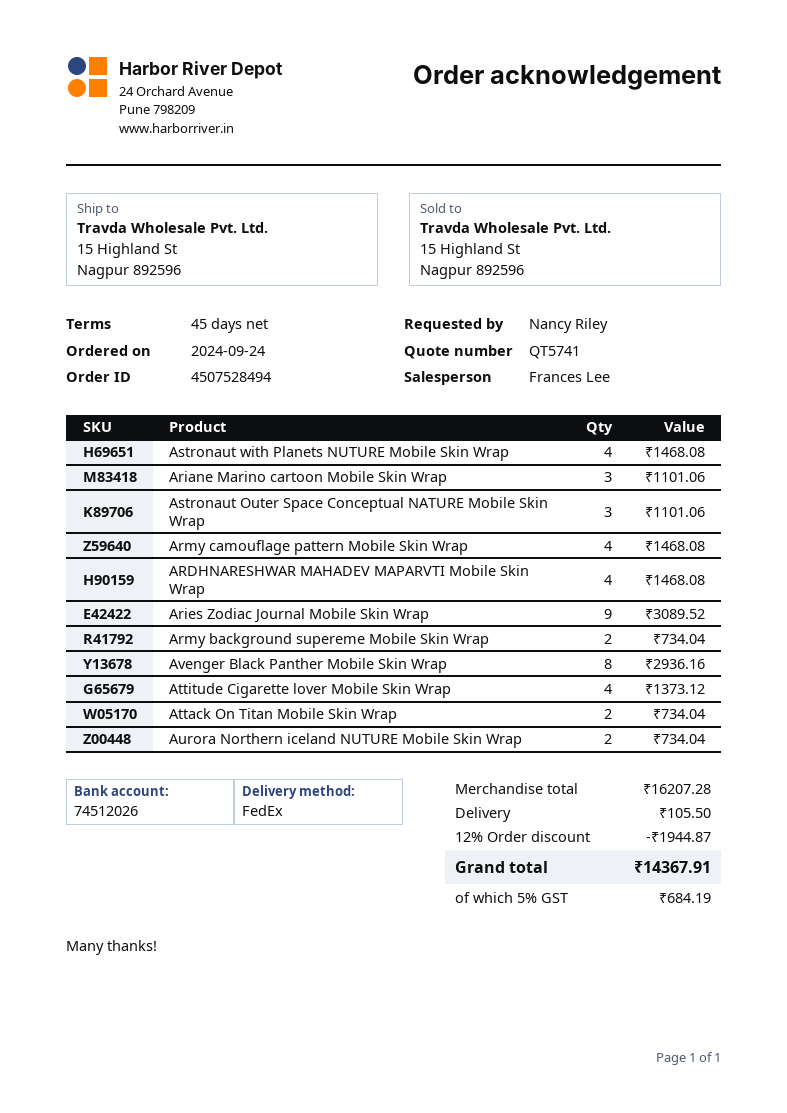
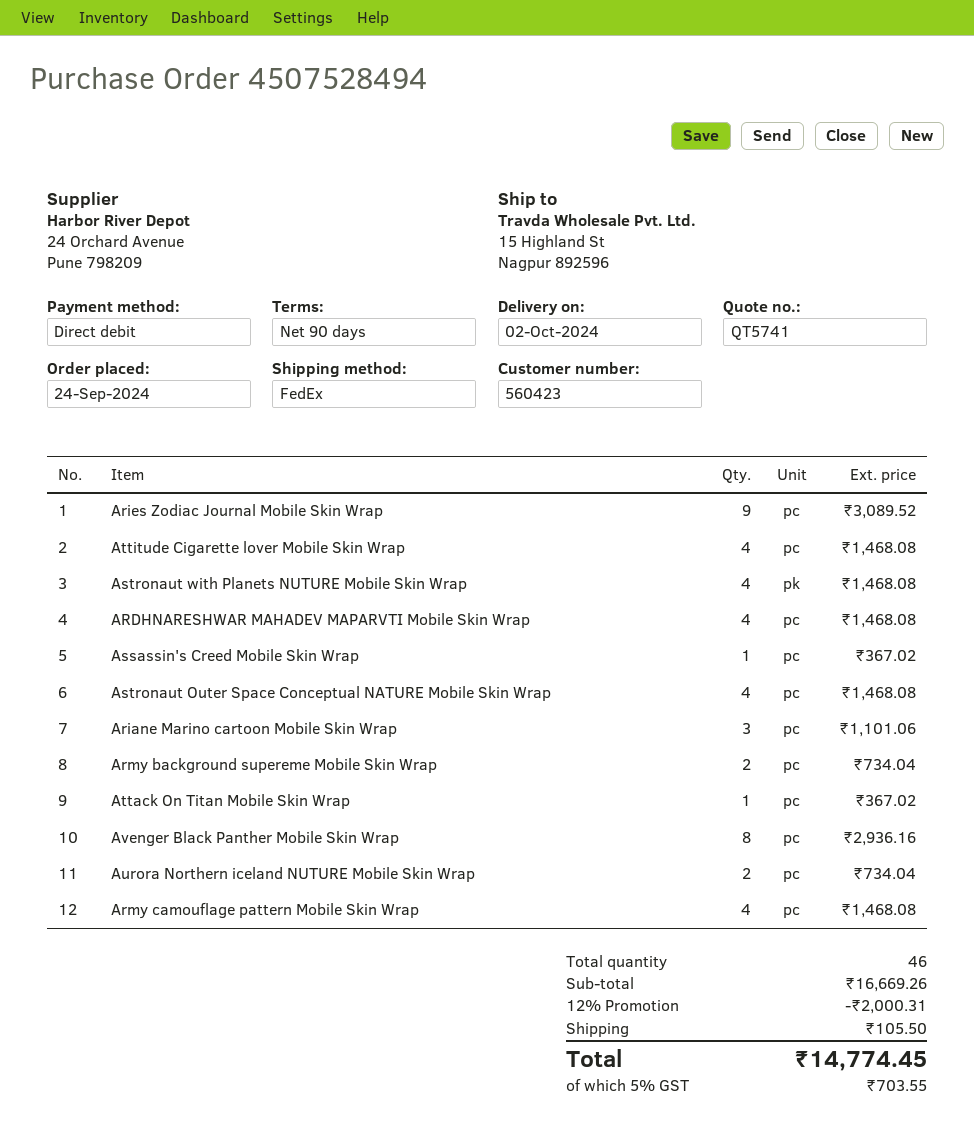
payment terms: 45 days -> 90 days
Astronaut Outer Space Conceptual NATURE Mobile Skin Wrap: 3 for 1101.06 -> 4 for 1468.08
Attitude Cigarette lover Mobile Skin Wrap: 4 for 1373.12 -> 4 for 1468.08
Attack On Titan Mobile Skin Wrap: 2 for 734.04 -> 1 for 367.02
Assassin's Creed Mobile Skin Wrap: none -> 1 for 367.02
subtotal: 16207.28 -> 16669.26
discount: 12% = 1944.87 -> 12% = 2000.31
tax: 5% = 684.19 -> 5% = 703.55
total: 14367.91 -> 14774.45

